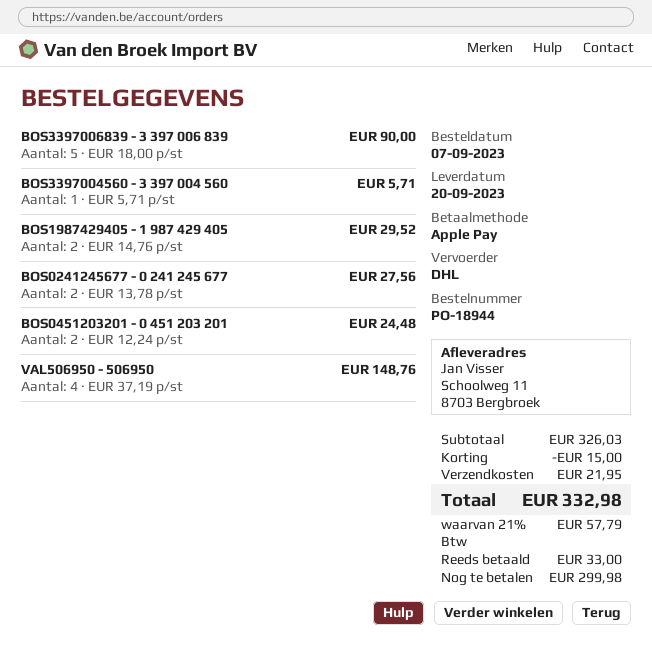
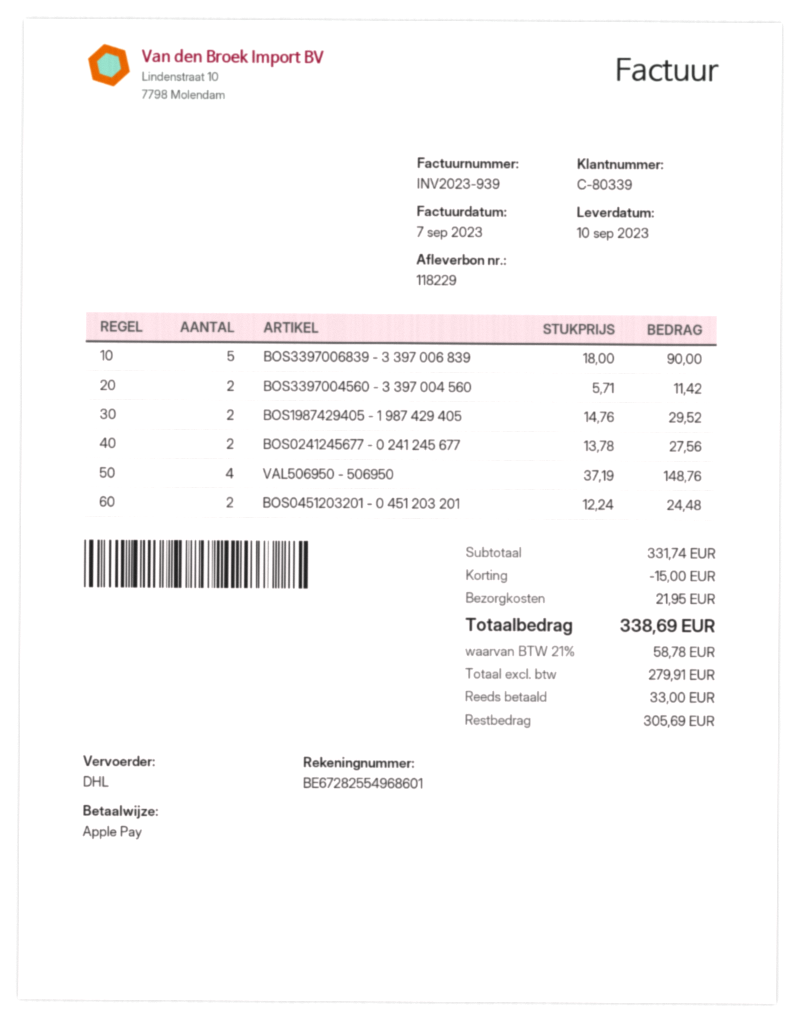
delivery date: 2023-09-20 -> 2023-09-10
BOS3397004560 - 3 397 004 560: 1 x 5.71 = 5.71 -> 2 x 5.71 = 11.42
subtotal: 326.03 -> 331.74
tax: 21% = 57.79 -> 21% = 58.78
total: 332.98 -> 338.69
balance: 299.98 -> 305.69

